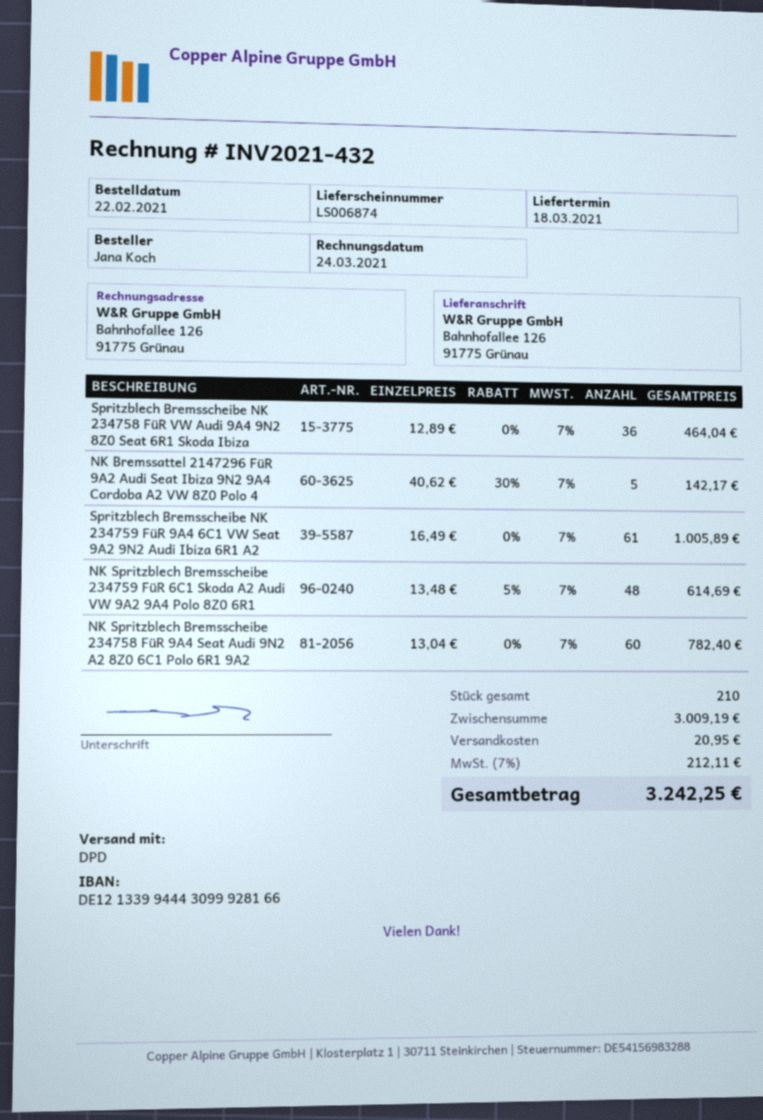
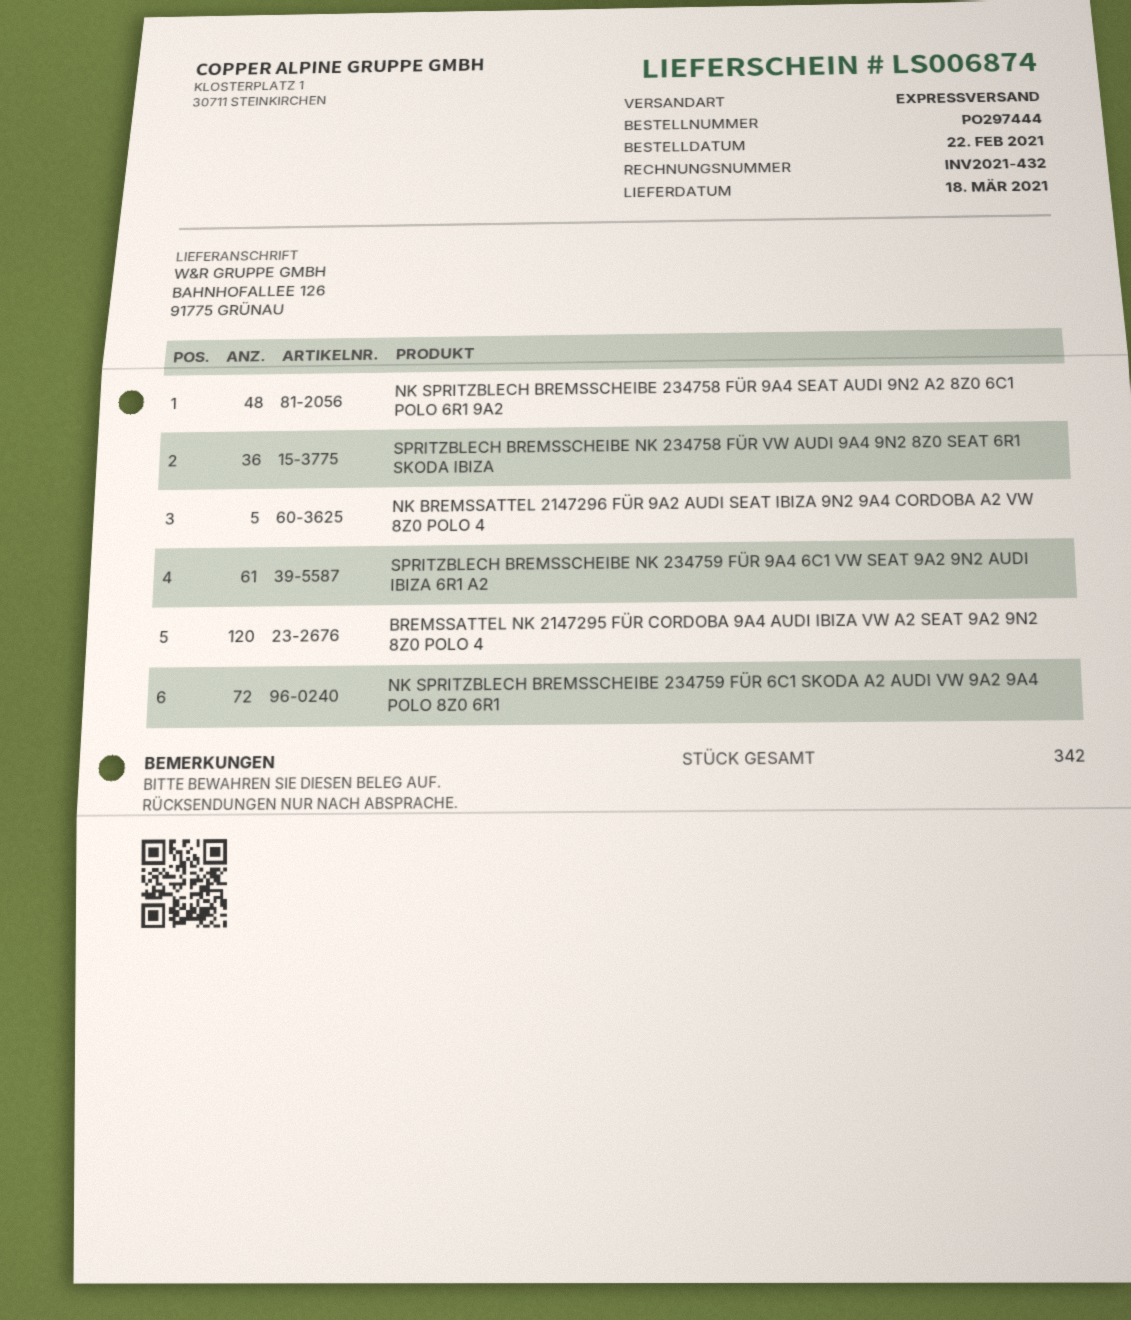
shipping method: DPD -> express
NK Spritzblech Bremsscheibe 234759 FüR 6C1 Skoda A2 Audi VW 9A2 9A4 Polo 8Z0 6R1: 48 -> 72
NK Spritzblech Bremsscheibe 234758 FüR 9A4 Seat Audi 9N2 A2 8Z0 6C1 Polo 6R1 9A2: 60 -> 48
BREMSSATTEL NK 2147295 FÜR CORDOBA 9A4 AUDI IBIZA VW A2 SEAT 9A2 9N2 8Z0 POLO 4: none -> 120
total quantity: 210 -> 342

